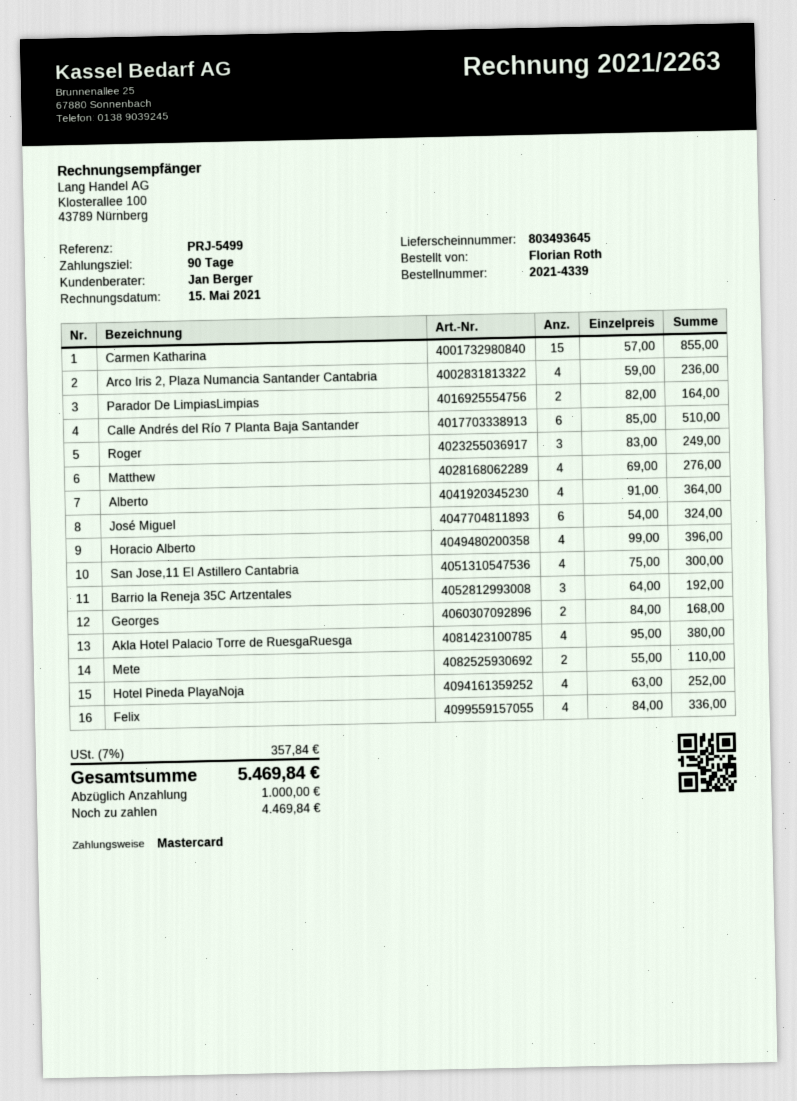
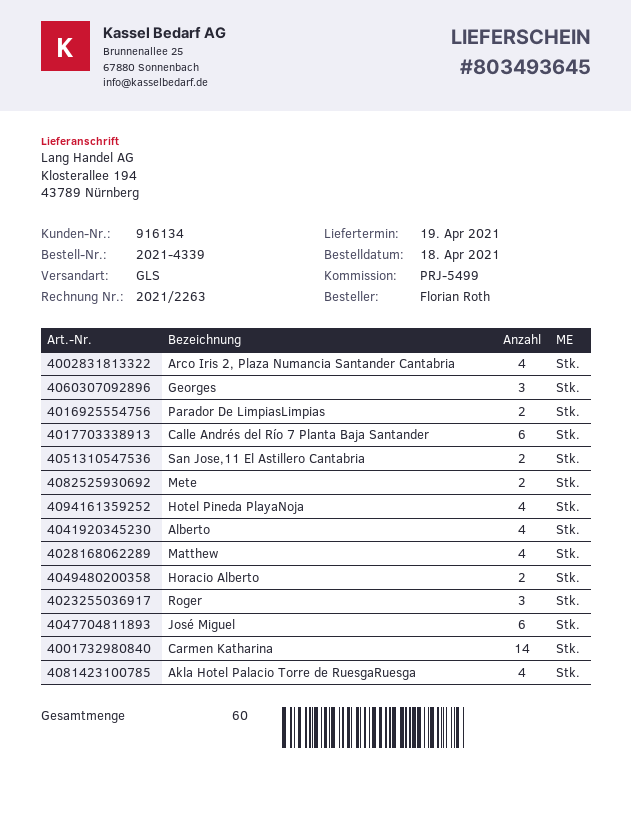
Carmen Katharina: 15 -> 14
Horacio Alberto: 4 -> 2
San Jose,11 El Astillero Cantabria: 4 -> 2
Barrio la Reneja 35C Artzentales: 3 -> none
Georges: 2 -> 3
Felix: 4 -> none

